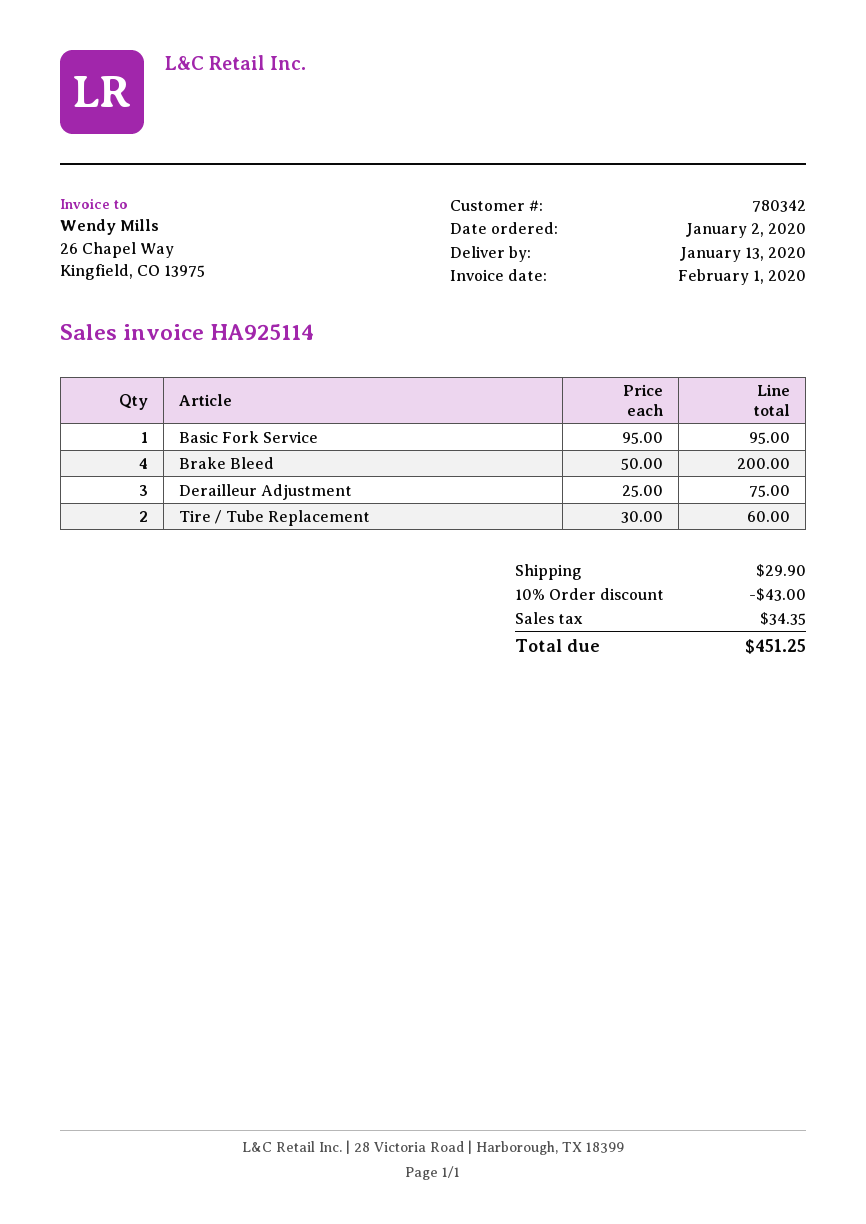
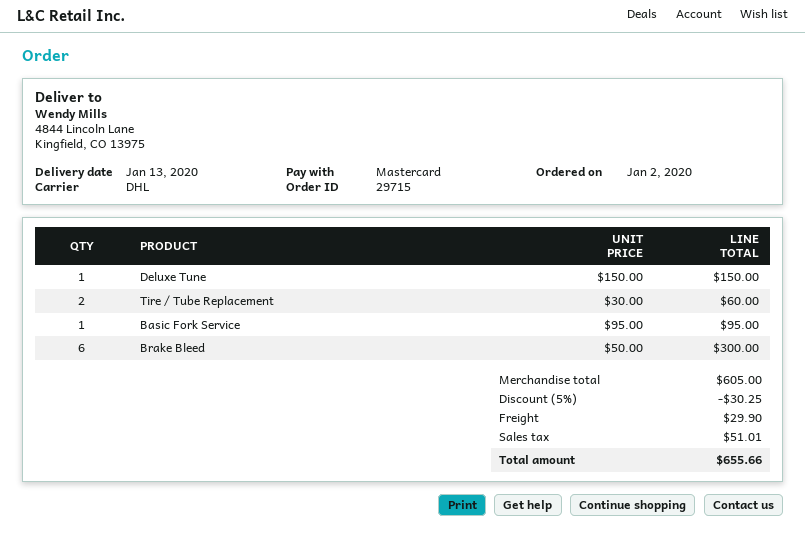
Brake Bleed: 4 x 50.00 = 200.00 -> 6 x 50.00 = 300.00
Derailleur Adjustment: 3 x 25.00 = 75.00 -> none
Deluxe Tune: none -> 1 x 150.00 = 150.00
discount: 10% = 43.00 -> 5% = 30.25
tax: 34.35 -> 51.01
total: 451.25 -> 655.66

